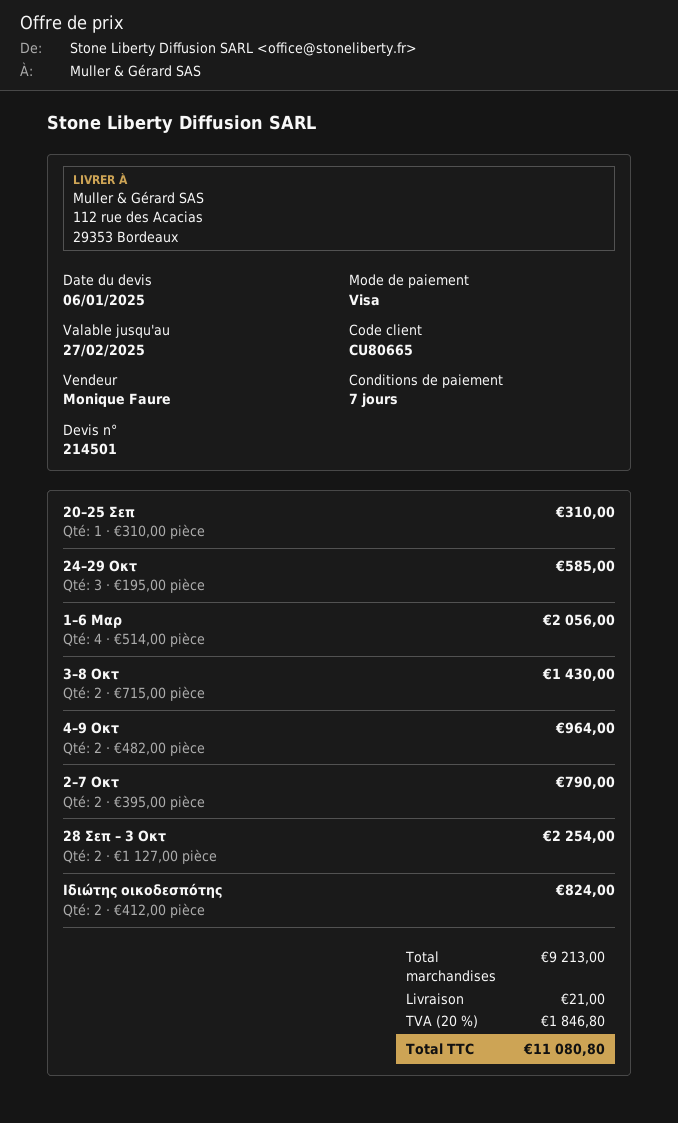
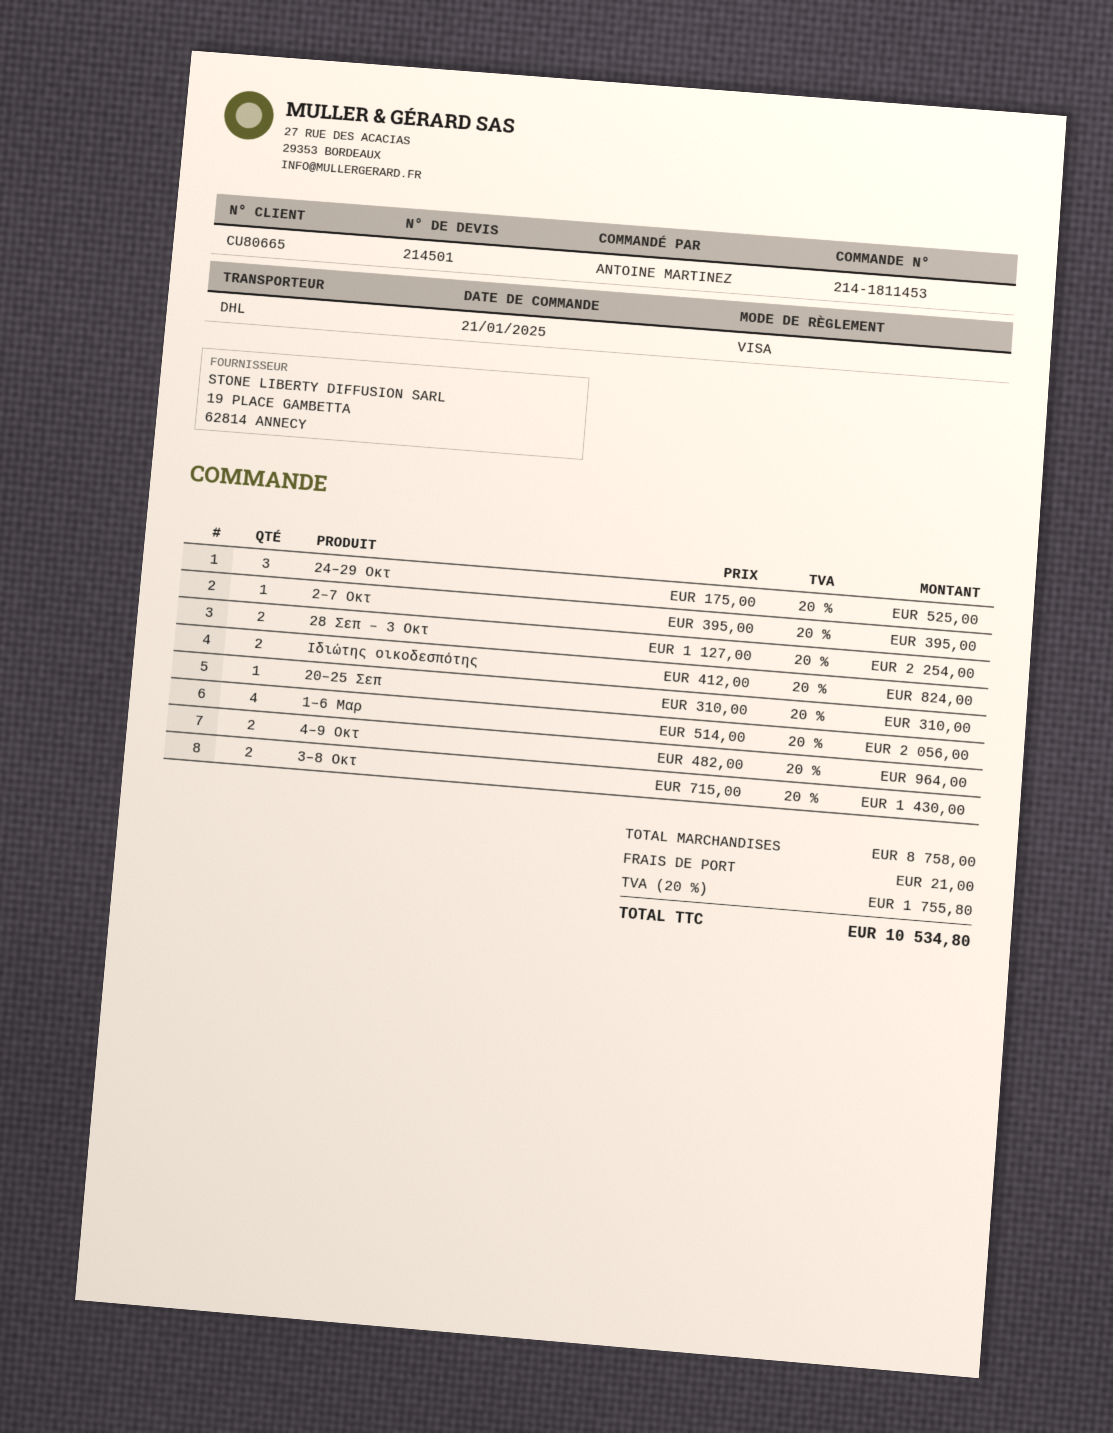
24–29 Οκτ: 3 x 195.00 = 585.00 -> 3 x 175.00 = 525.00
2–7 Οκτ: 2 x 395.00 = 790.00 -> 1 x 395.00 = 395.00
subtotal: 9213.00 -> 8758.00
tax: 20% = 1846.80 -> 20% = 1755.80
total: 11080.80 -> 10534.80

